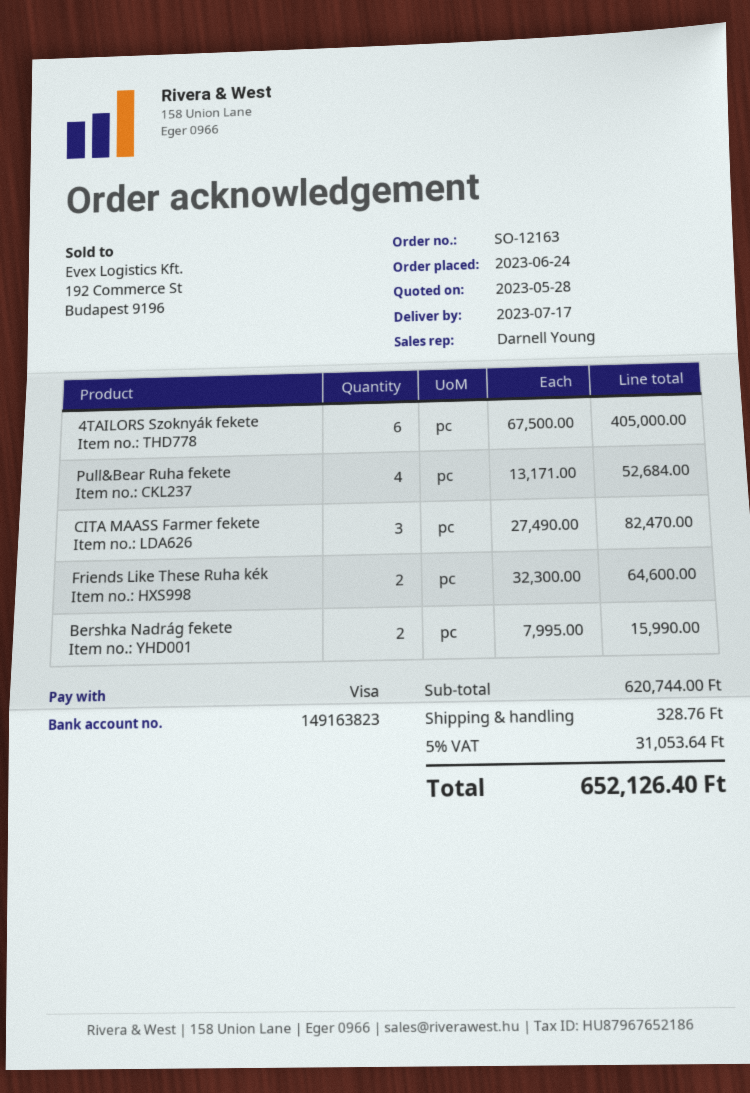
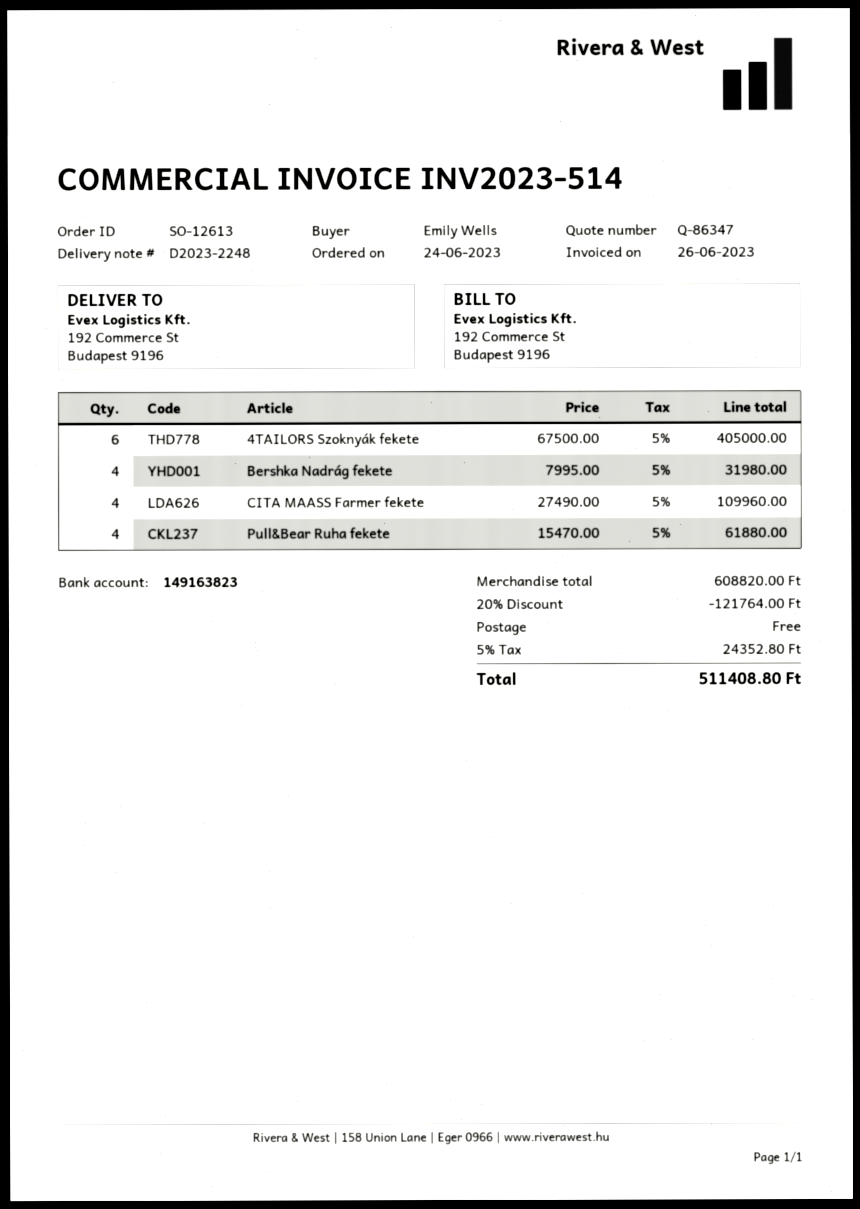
order number: SO-12163 -> SO-12613
Pull&Bear Ruha fekete: 4 x 13171.00 = 52684.00 -> 4 x 15470.00 = 61880.00
CITA MAASS Farmer fekete: 3 x 27490.00 = 82470.00 -> 4 x 27490.00 = 109960.00
Friends Like These Ruha kék: 2 x 32300.00 = 64600.00 -> none
Bershka Nadrág fekete: 2 x 7995.00 = 15990.00 -> 4 x 7995.00 = 31980.00
subtotal: 620744.00 -> 608820.00
discount: none -> 20% = 121764.00
shipping: 328.76 -> 0.00
tax: 5% = 31053.64 -> 5% = 24352.80
total: 652126.40 -> 511408.80

